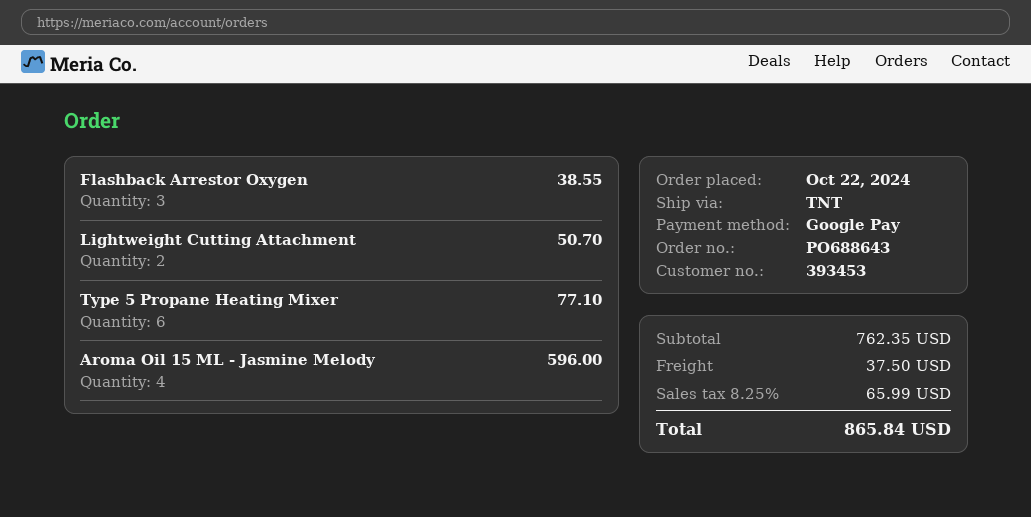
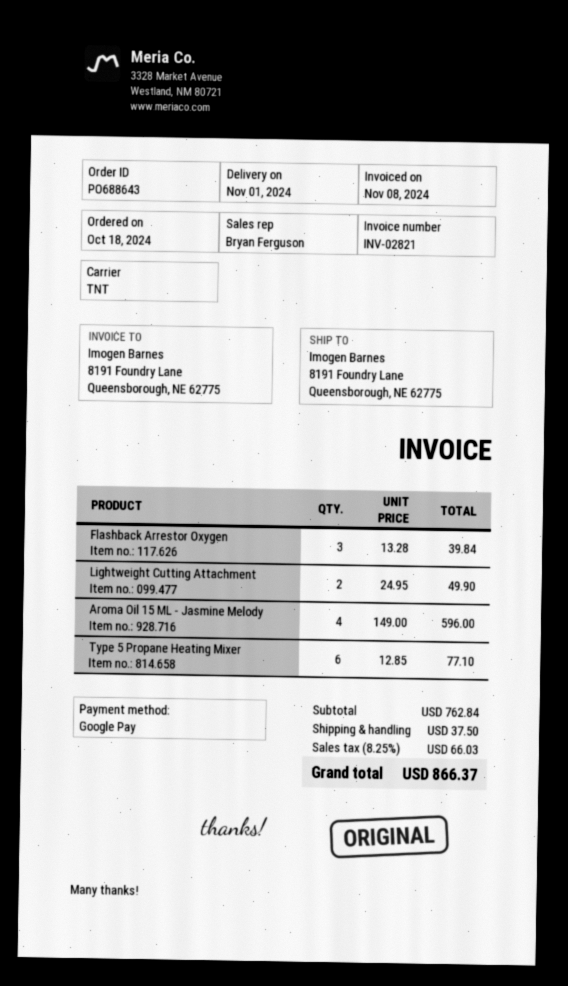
order date: 2024-10-22 -> 2024-10-18
Flashback Arrestor Oxygen: 3 for 38.55 -> 3 for 39.84
Lightweight Cutting Attachment: 2 for 50.70 -> 2 for 49.90
subtotal: 762.35 -> 762.84
tax: 8.25% = 65.99 -> 8.25% = 66.03
total: 865.84 -> 866.37

